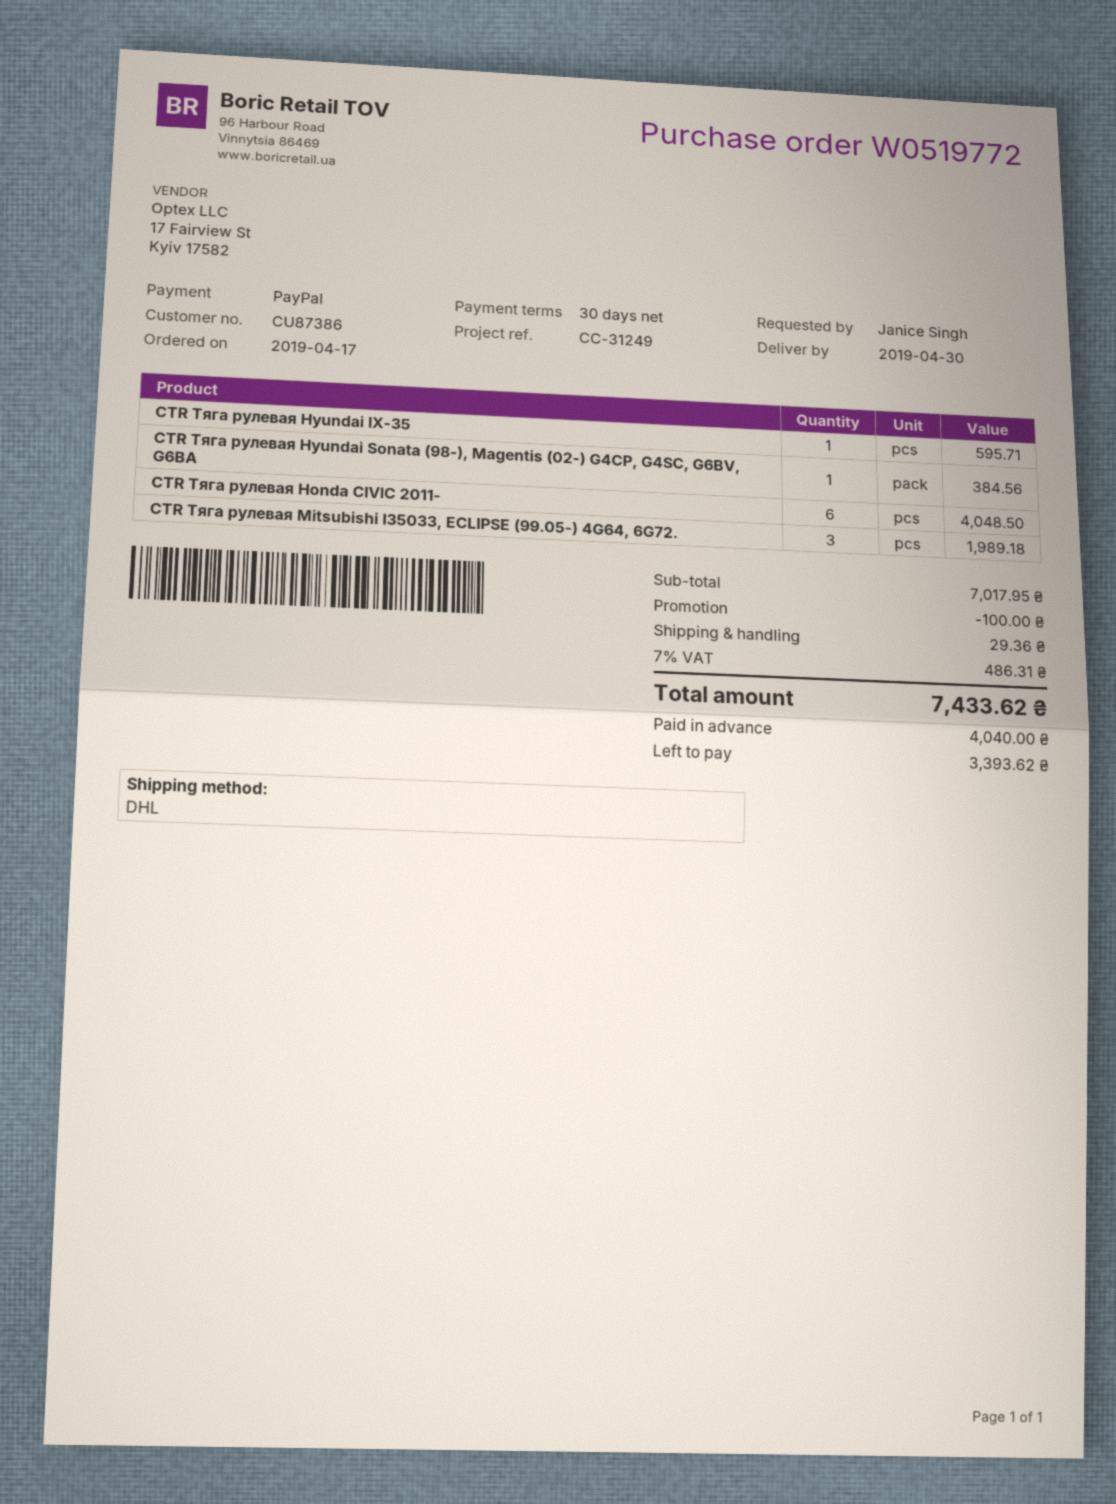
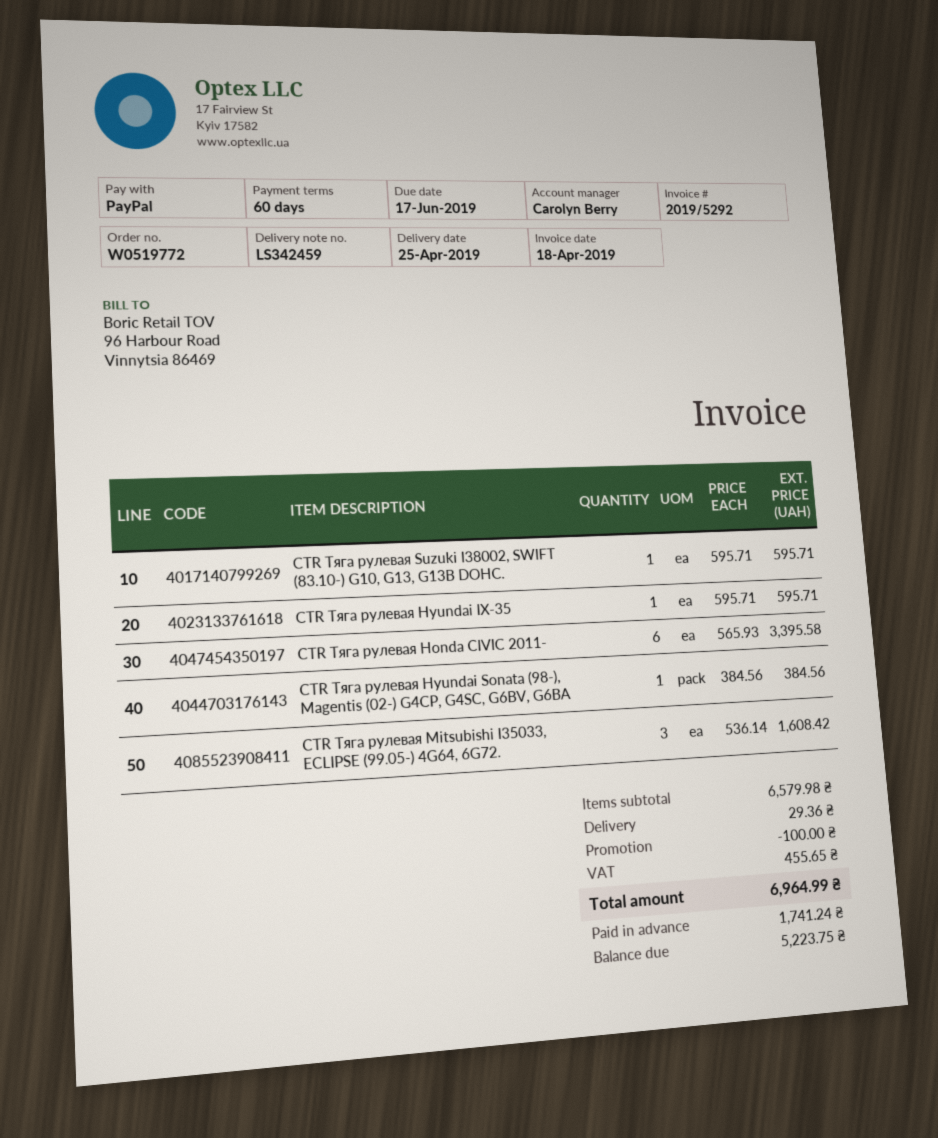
delivery date: 2019-04-30 -> 2019-04-25
payment terms: 30 days -> 60 days
CTR Тяга рулевая Honda CIVIC 2011-: 6 for 4048.50 -> 6 for 3395.58
CTR Тяга рулевая Mitsubishi I35033, ECLIPSE (99.05-) 4G64, 6G72.: 3 for 1989.18 -> 3 for 1608.42
CTR Тяга рулевая Suzuki I38002, SWIFT (83.10-) G10, G13, G13B DOHC.: none -> 1 for 595.71
subtotal: 7017.95 -> 6579.98
tax: 486.31 -> 455.65
total: 7433.62 -> 6964.99
deposit: 4040.00 -> 1741.24
balance: 3393.62 -> 5223.75

